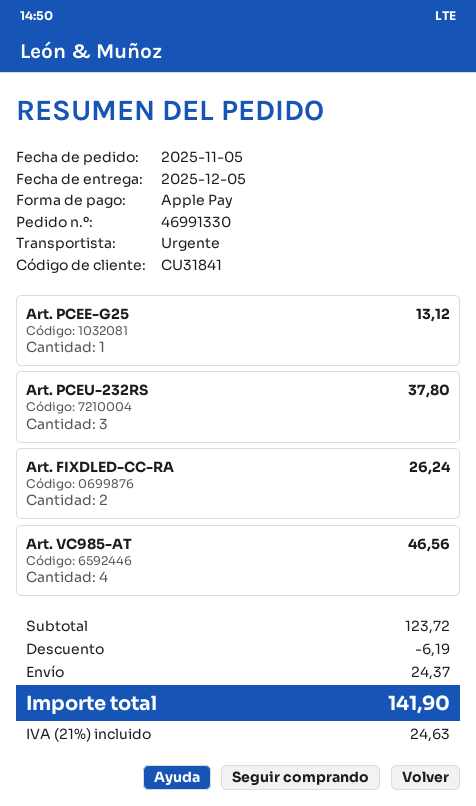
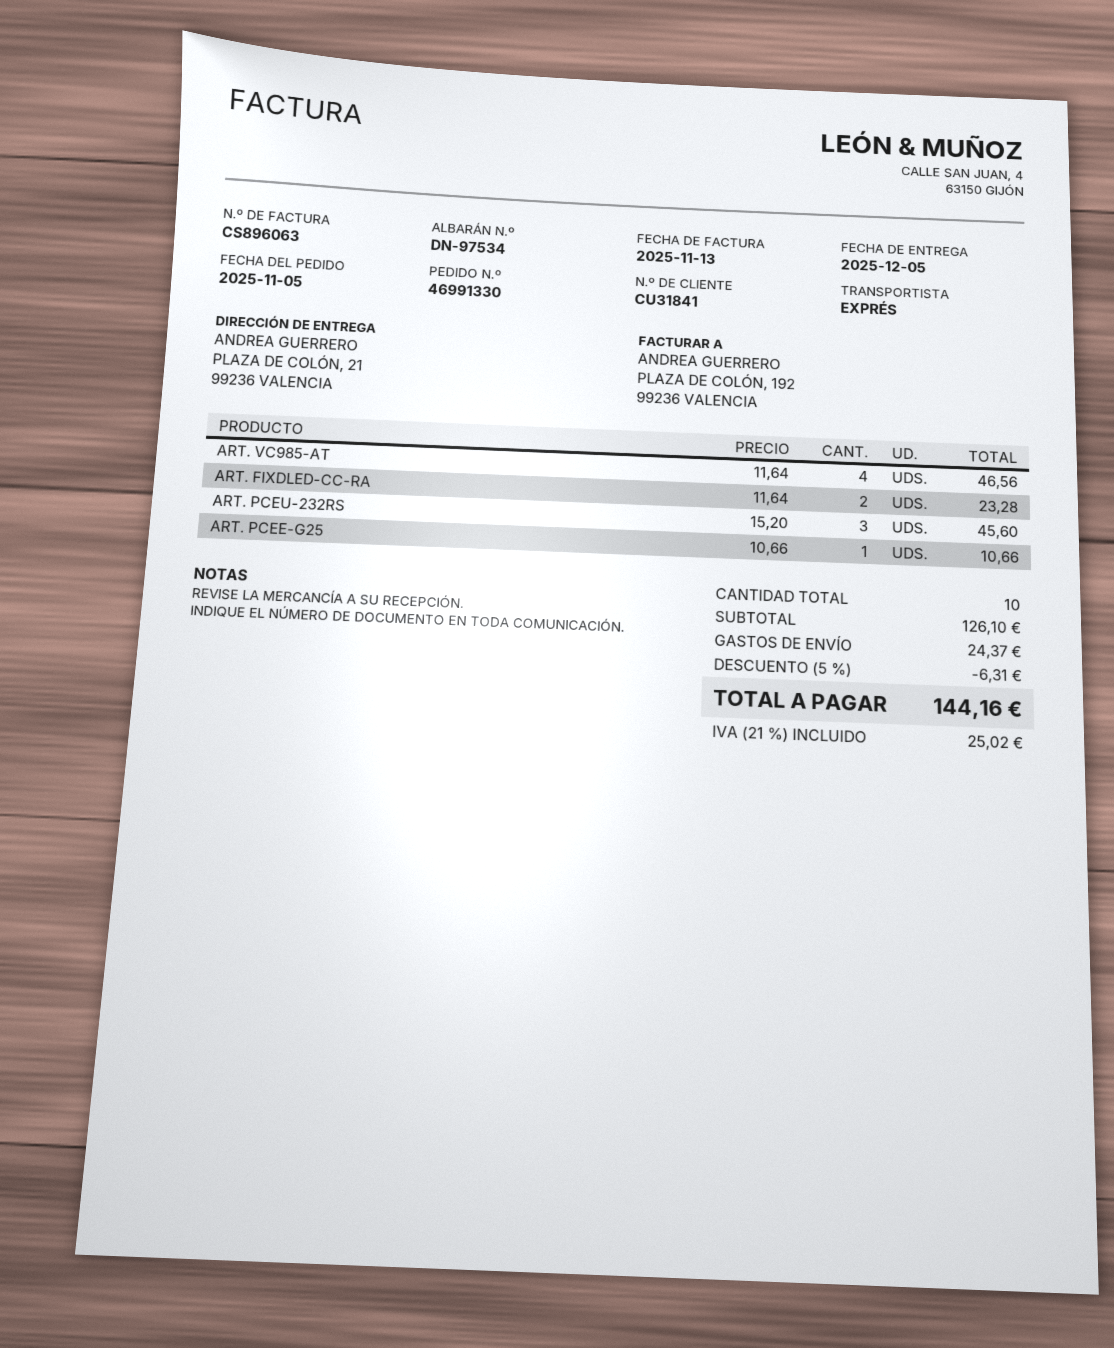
Art. PCEE-G25: 1 for 13.12 -> 1 for 10.66
Art. PCEU-232RS: 3 for 37.80 -> 3 for 45.60
Art. FIXDLED-CC-RA: 2 for 26.24 -> 2 for 23.28
subtotal: 123.72 -> 126.10
discount: 6.19 -> 6.31
tax: 21% = 24.63 -> 21% = 25.02
total: 141.90 -> 144.16

